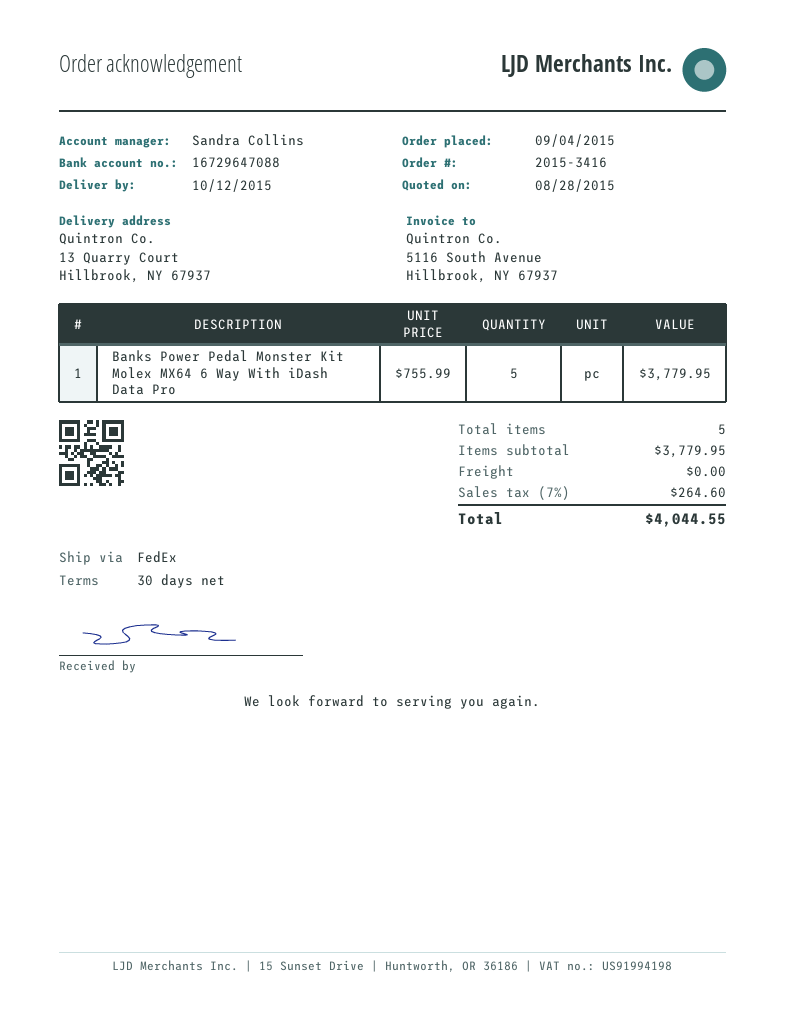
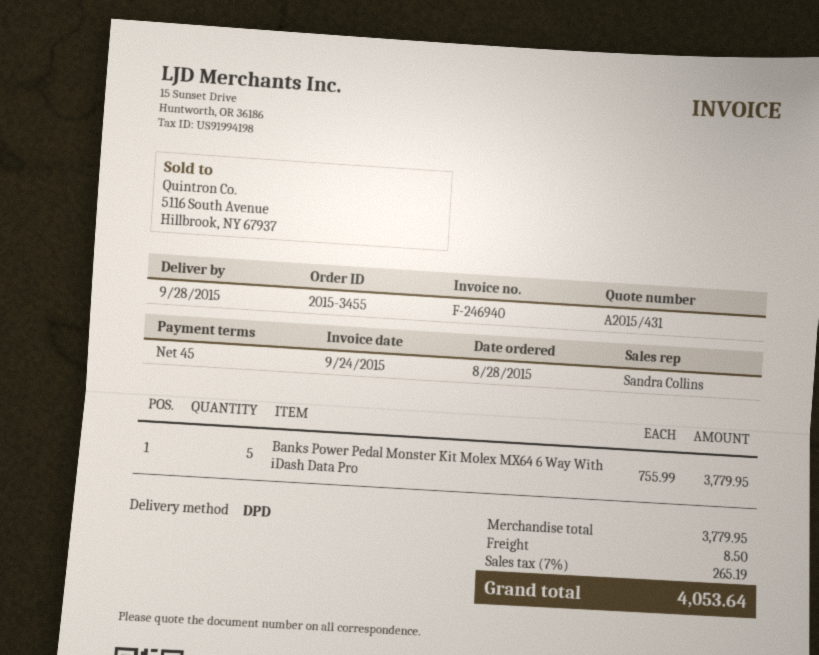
order number: 2015-3416 -> 2015-3455
order date: 2015-09-04 -> 2015-08-28
delivery date: 2015-10-12 -> 2015-09-28
payment terms: 30 days -> 45 days
shipping method: FedEx -> DPD
shipping: 0.00 -> 8.50
tax: 7% = 264.60 -> 7% = 265.19
total: 4044.55 -> 4053.64

